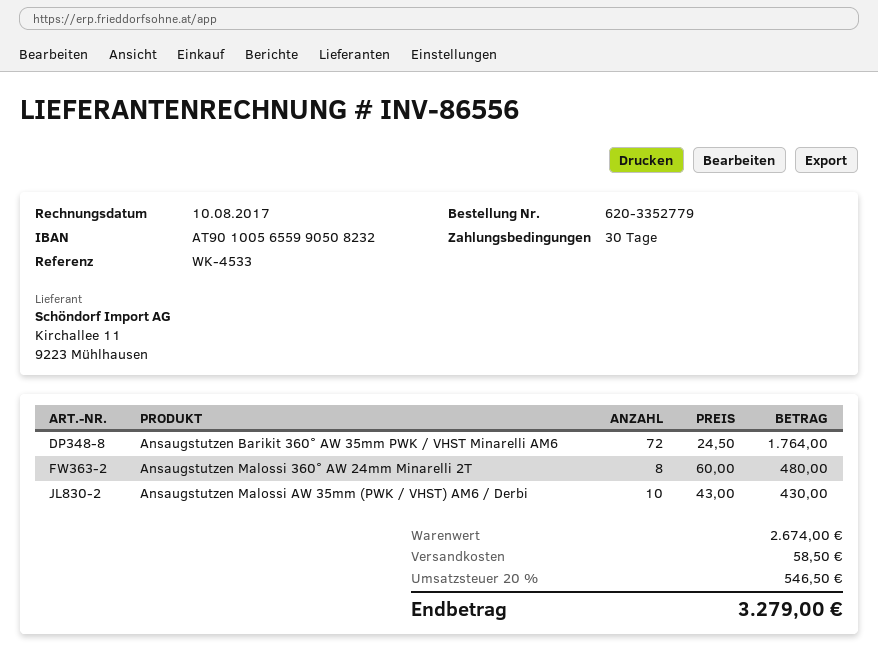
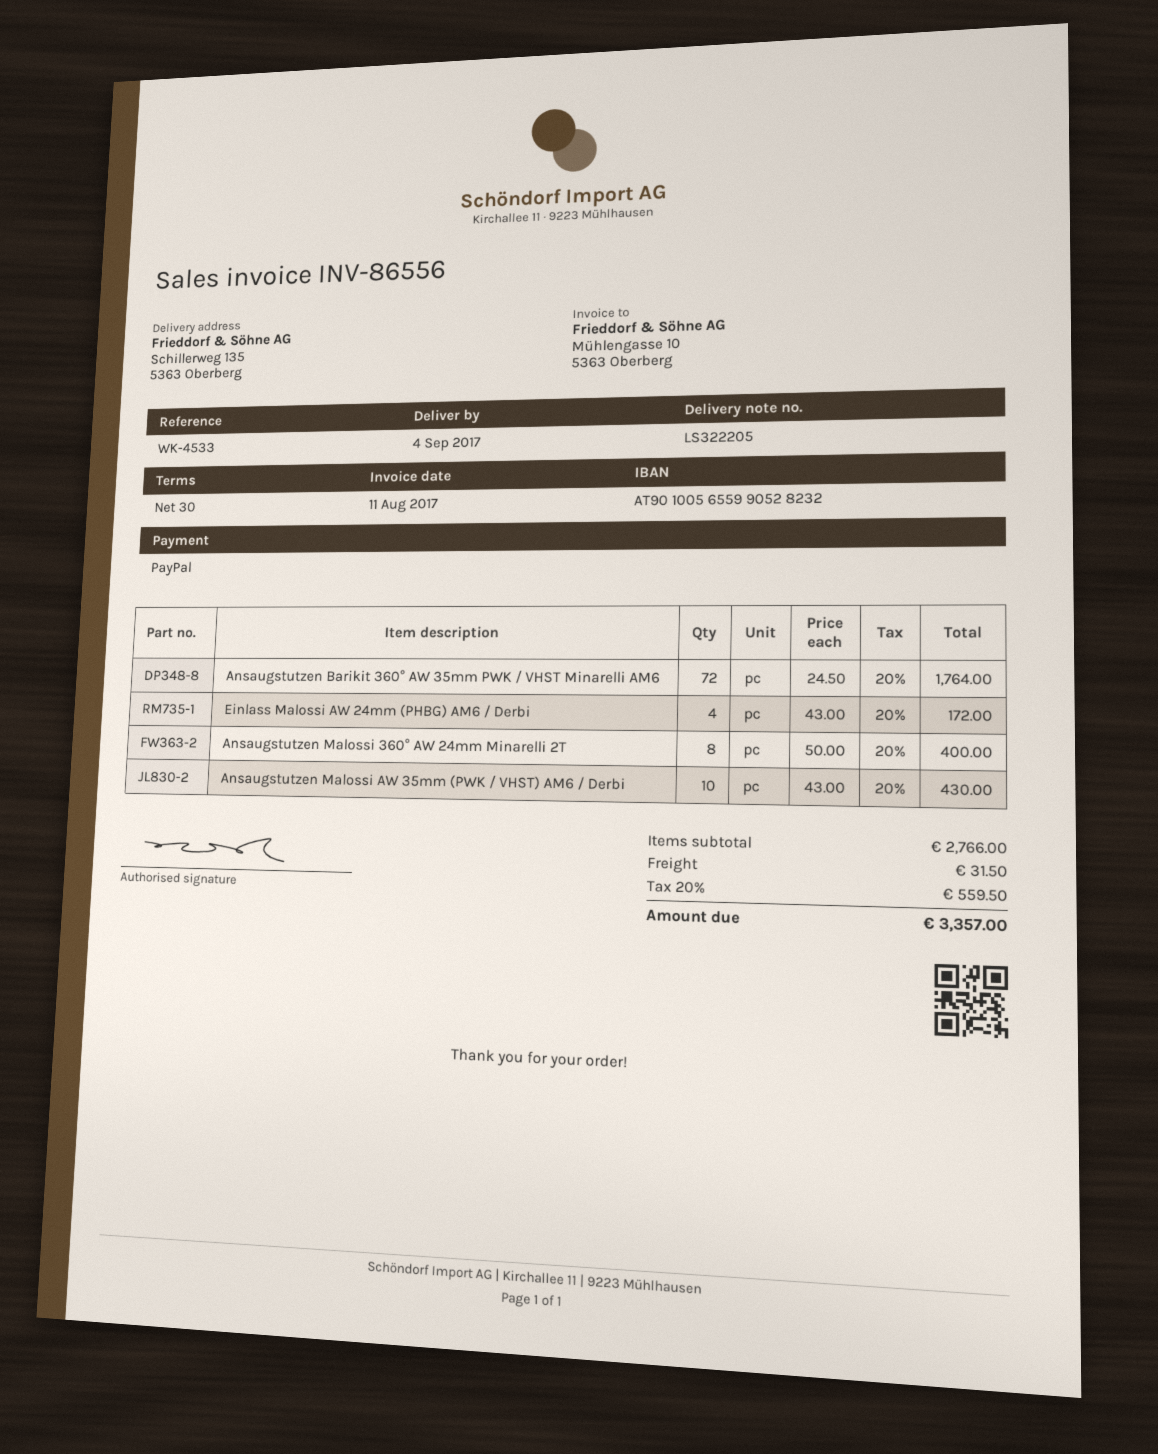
invoice date: 2017-08-10 -> 2017-08-11
bank account: AT901005655990508232 -> AT901005655990528232
Ansaugstutzen Malossi 360° AW 24mm Minarelli 2T: 8 x 60.00 = 480.00 -> 8 x 50.00 = 400.00
Einlass Malossi AW 24mm (PHBG) AM6 / Derbi: none -> 4 x 43.00 = 172.00
subtotal: 2674.00 -> 2766.00
shipping: 58.50 -> 31.50
tax: 20% = 546.50 -> 20% = 559.50
total: 3279.00 -> 3357.00

